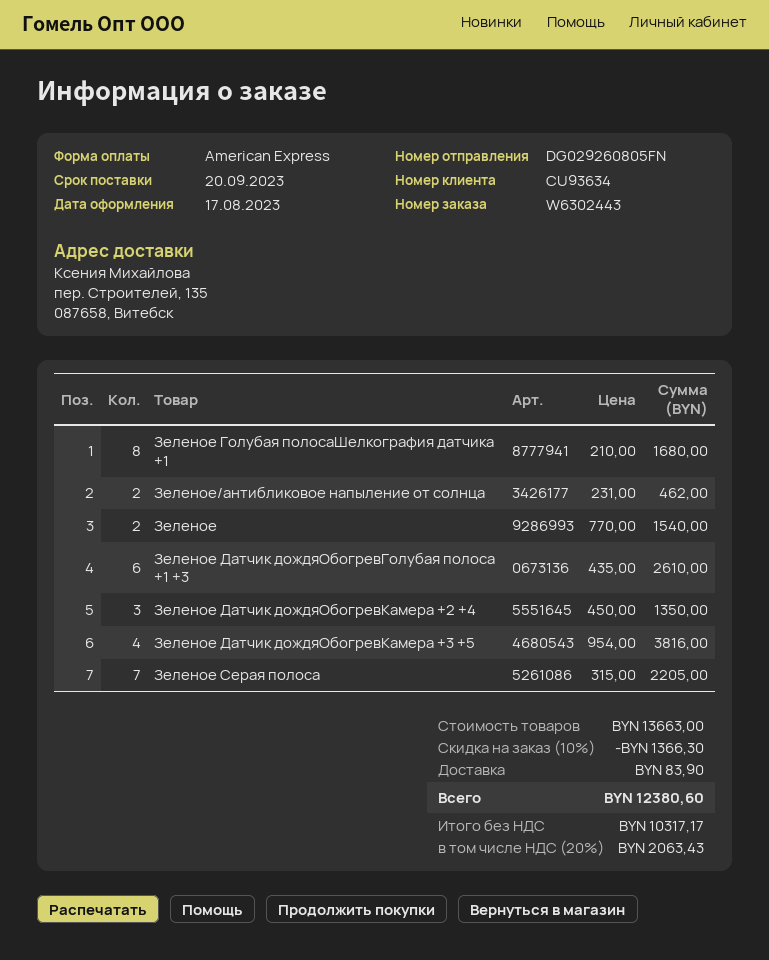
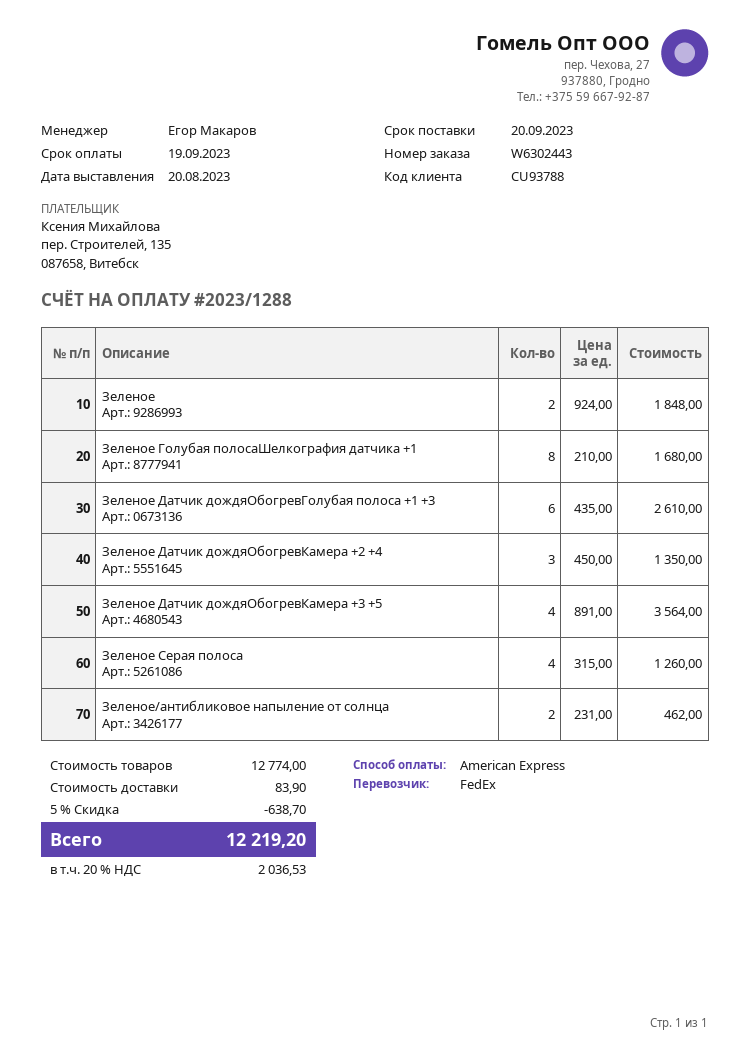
customer number: CU93634 -> CU93788
Зеленое: 2 x 770.00 = 1540.00 -> 2 x 924.00 = 1848.00
Зеленое Датчик дождяОбогревКамера +3 +5: 4 x 954.00 = 3816.00 -> 4 x 891.00 = 3564.00
Зеленое Серая полоса: 7 x 315.00 = 2205.00 -> 4 x 315.00 = 1260.00
subtotal: 13663.00 -> 12774.00
discount: 10% = 1366.30 -> 5% = 638.70
tax: 20% = 2063.43 -> 20% = 2036.53
total: 12380.60 -> 12219.20

